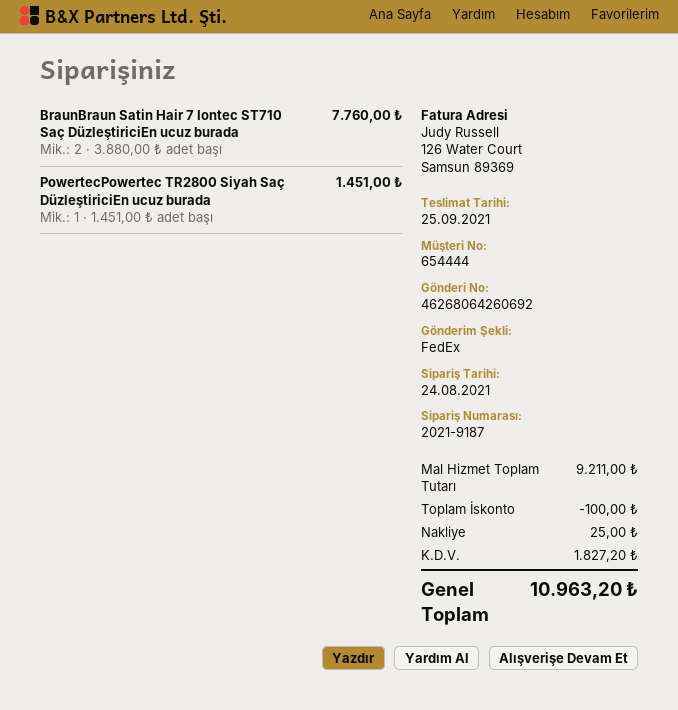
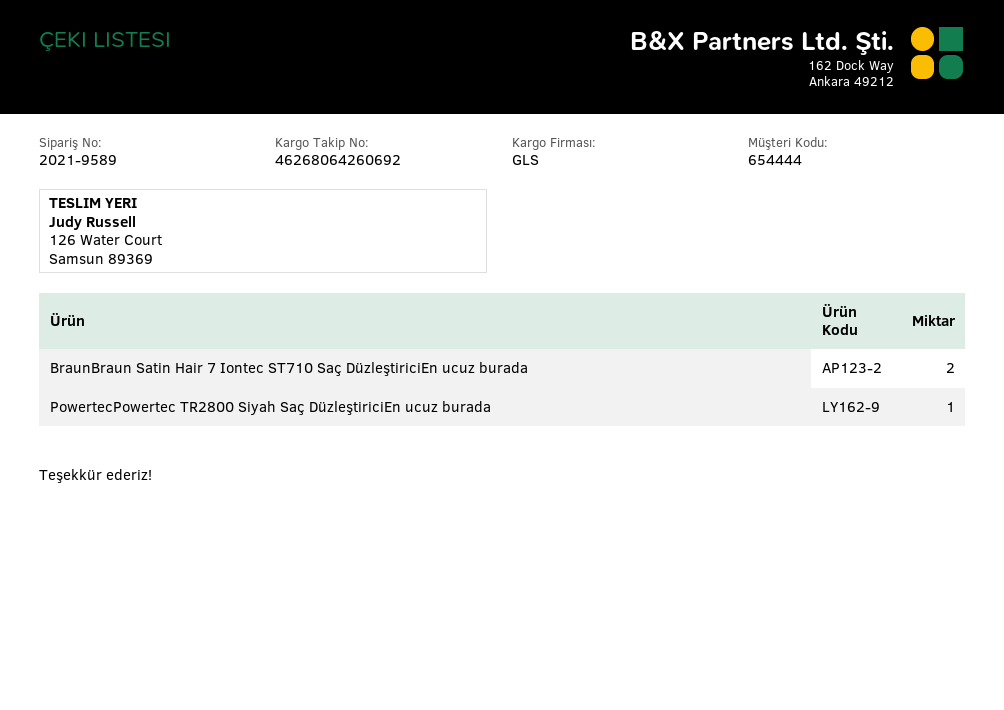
order number: 2021-9187 -> 2021-9589
shipping method: FedEx -> GLS

